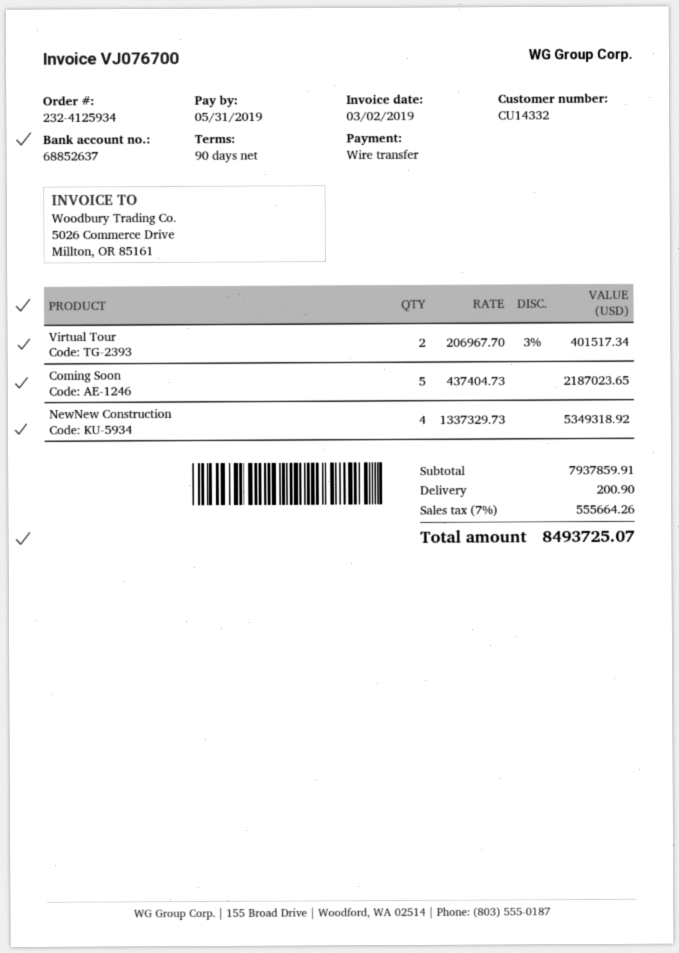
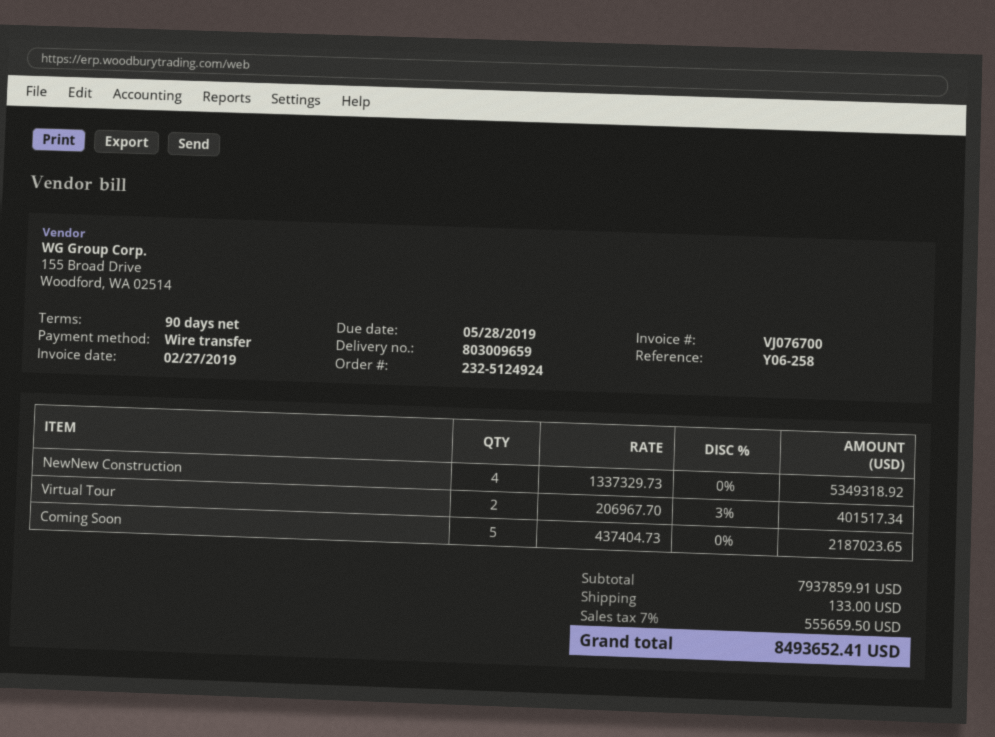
order number: 232-4125934 -> 232-5124924
invoice date: 2019-03-02 -> 2019-02-27
due date: 2019-05-31 -> 2019-05-28
shipping: 200.90 -> 133.00
tax: 7% = 555664.26 -> 7% = 555659.50
total: 8493725.07 -> 8493652.41

